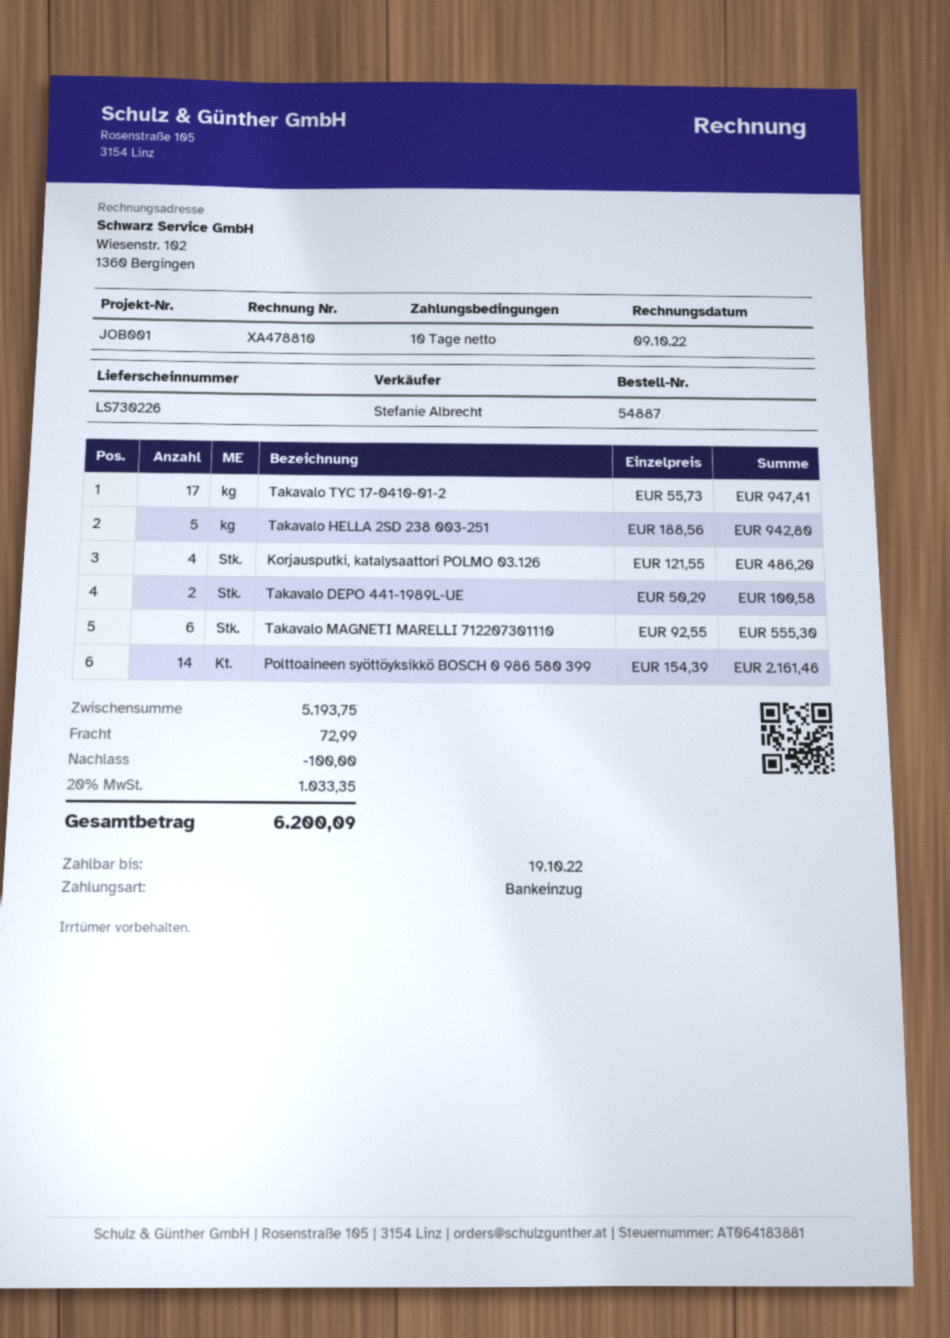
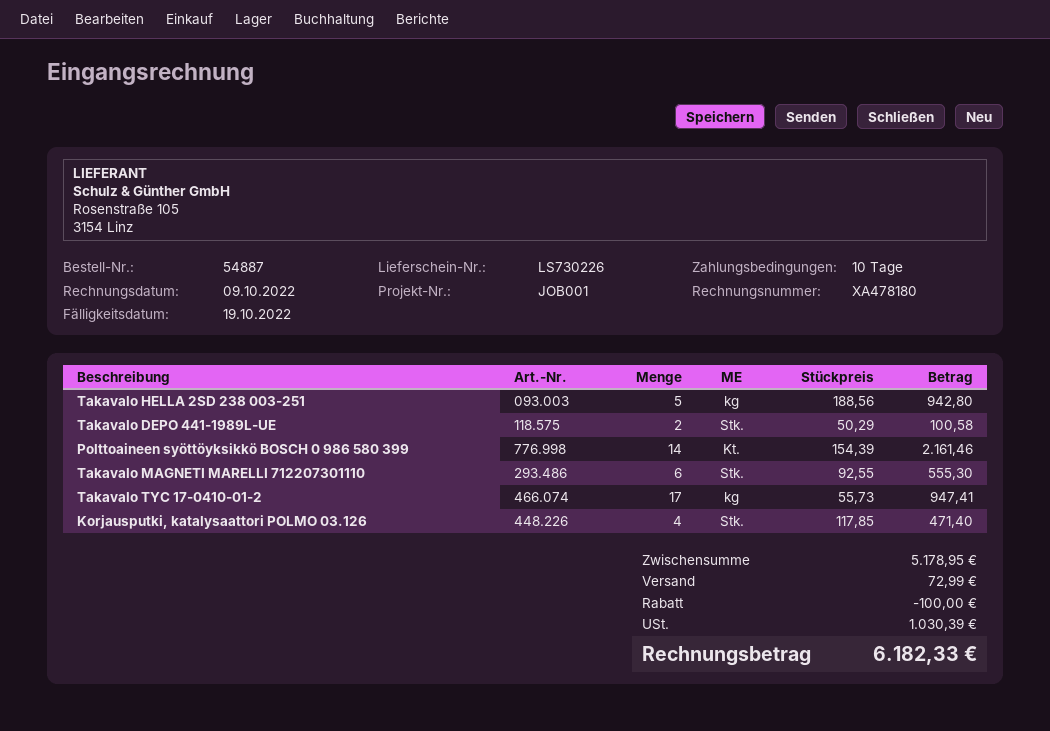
invoice number: XA478810 -> XA478180
Korjausputki, katalysaattori POLMO 03.126: 4 x 121.55 = 486.20 -> 4 x 117.85 = 471.40
subtotal: 5193.75 -> 5178.95
tax: 1033.35 -> 1030.39
total: 6200.09 -> 6182.33

